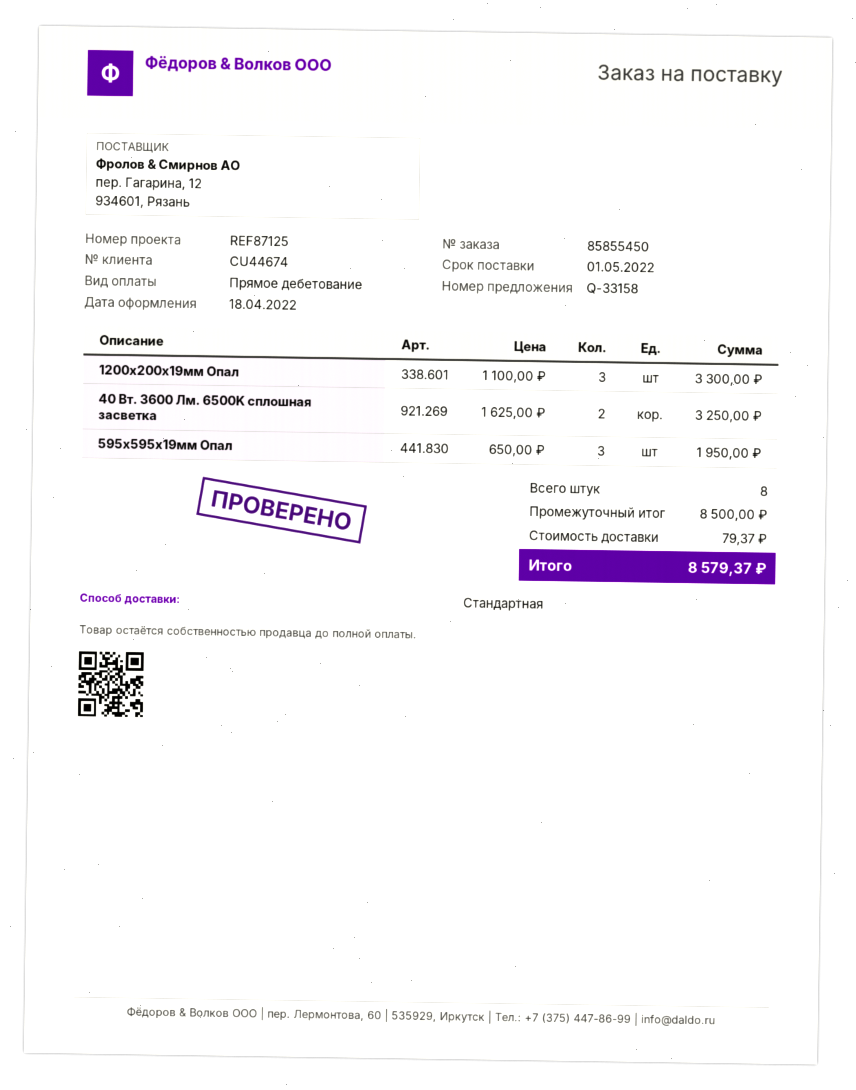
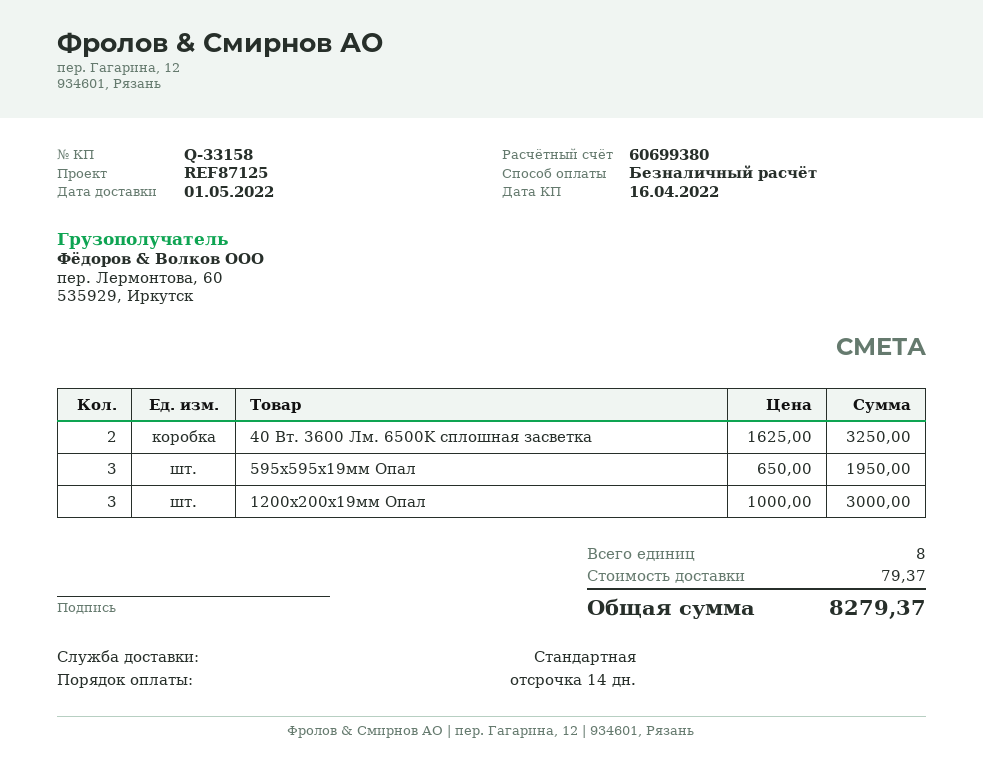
payment method: direct debit -> bank transfer
1200x200x19мм Опал: 3 x 1100.00 = 3300.00 -> 3 x 1000.00 = 3000.00
total: 8579.37 -> 8279.37

